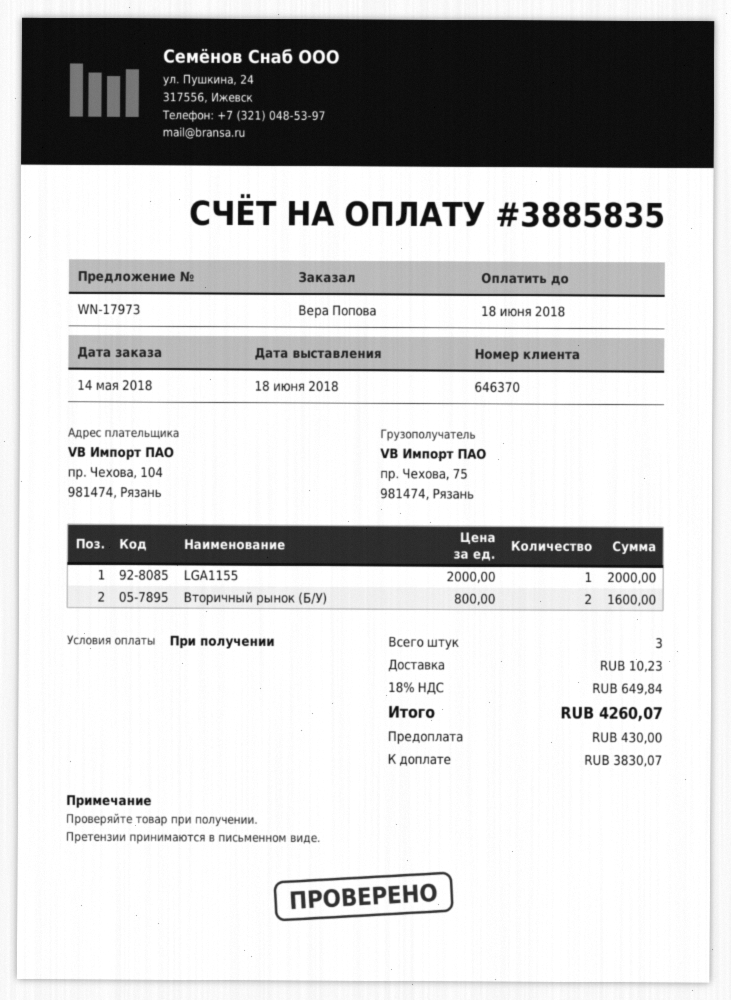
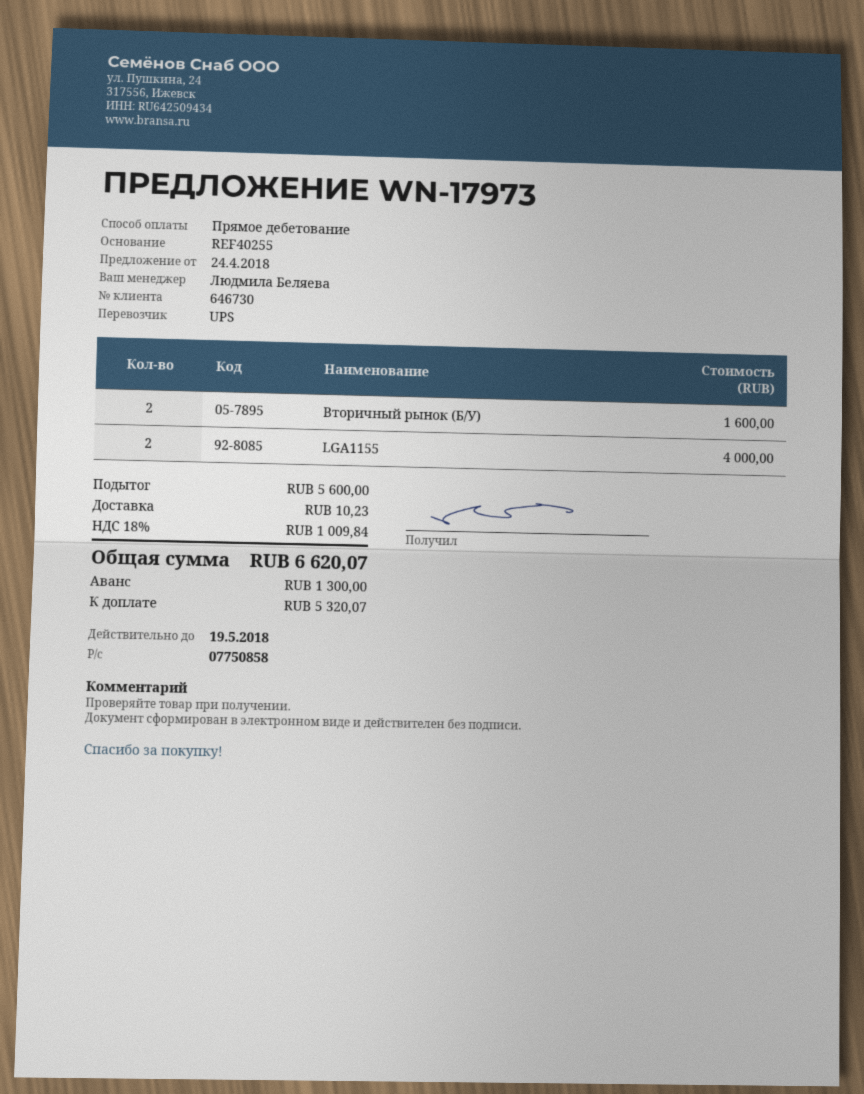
customer number: 646370 -> 646730
LGA1155: 1 for 2000.00 -> 2 for 4000.00
tax: 18% = 649.84 -> 18% = 1009.84
total: 4260.07 -> 6620.07
deposit: 430.00 -> 1300.00
balance: 3830.07 -> 5320.07

